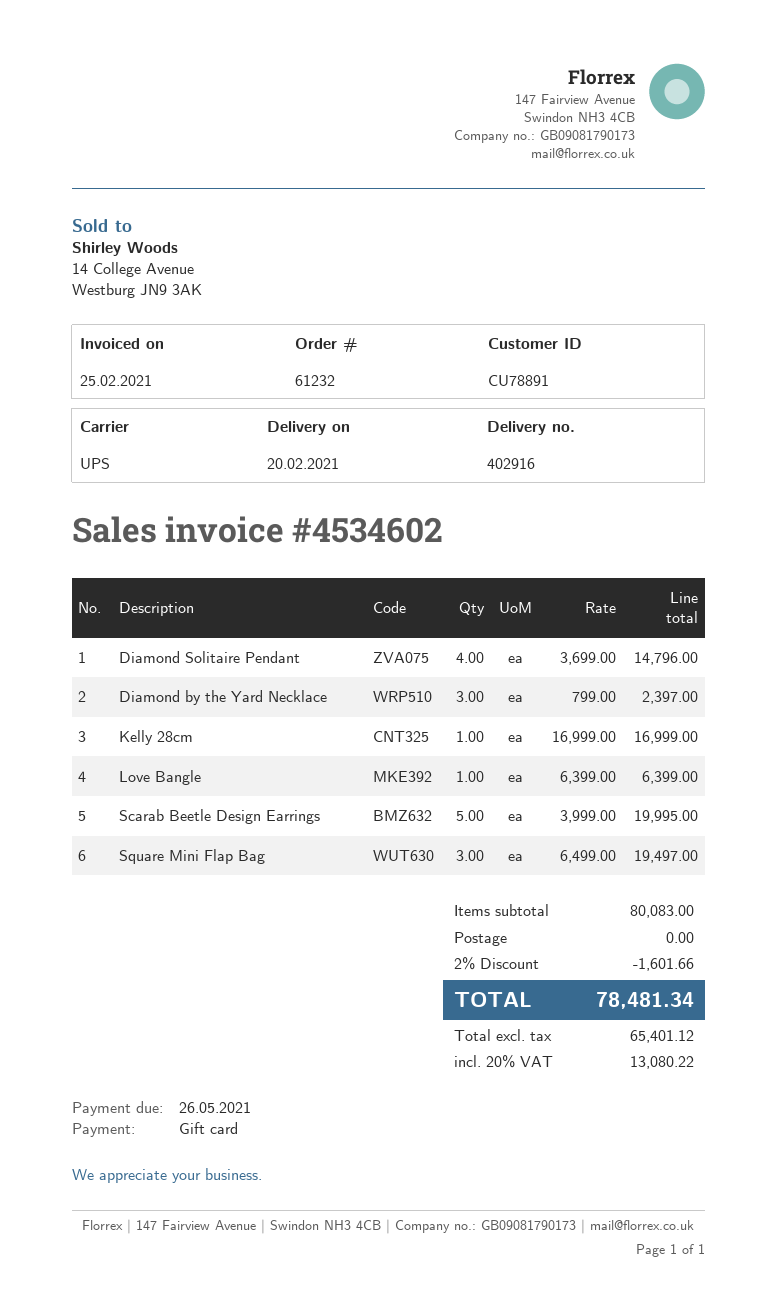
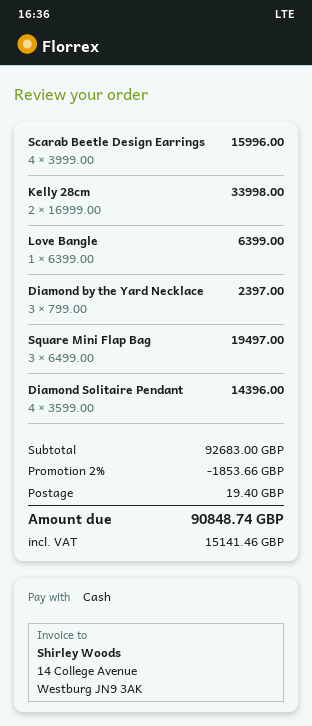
payment method: gift card -> cash
Diamond Solitaire Pendant: 4 x 3699.00 = 14796.00 -> 4 x 3599.00 = 14396.00
Kelly 28cm: 1 x 16999.00 = 16999.00 -> 2 x 16999.00 = 33998.00
Scarab Beetle Design Earrings: 5 x 3999.00 = 19995.00 -> 4 x 3999.00 = 15996.00
subtotal: 80083.00 -> 92683.00
discount: 2% = 1601.66 -> 2% = 1853.66
shipping: 0.00 -> 19.40
tax: 13080.22 -> 15141.46
total: 78481.34 -> 90848.74

